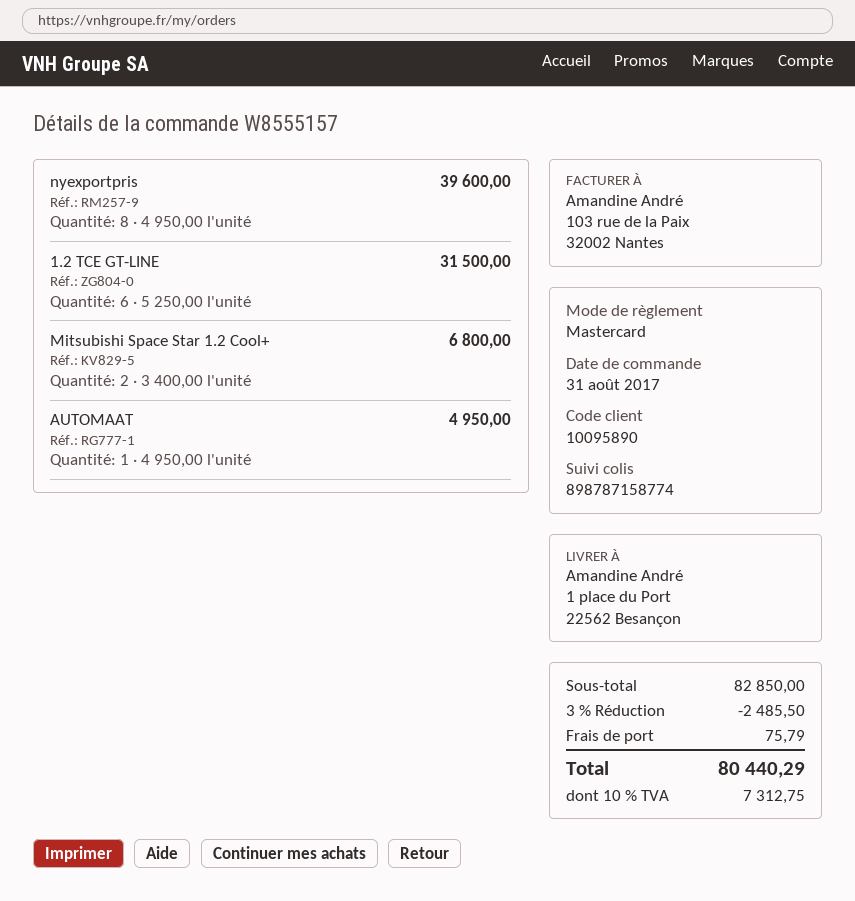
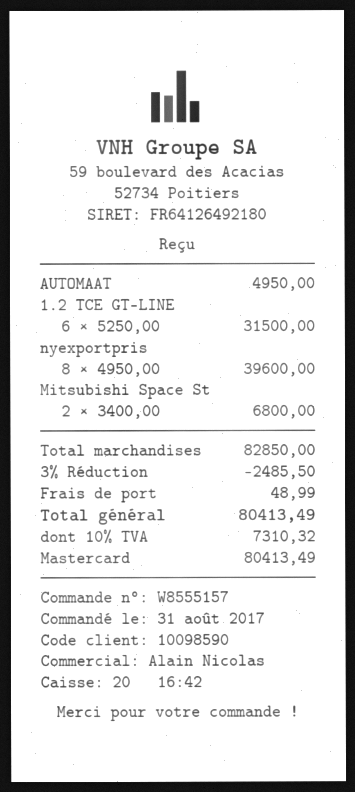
customer number: 10095890 -> 10098590
shipping: 75.79 -> 48.99
tax: 10% = 7312.75 -> 10% = 7310.32
total: 80440.29 -> 80413.49

